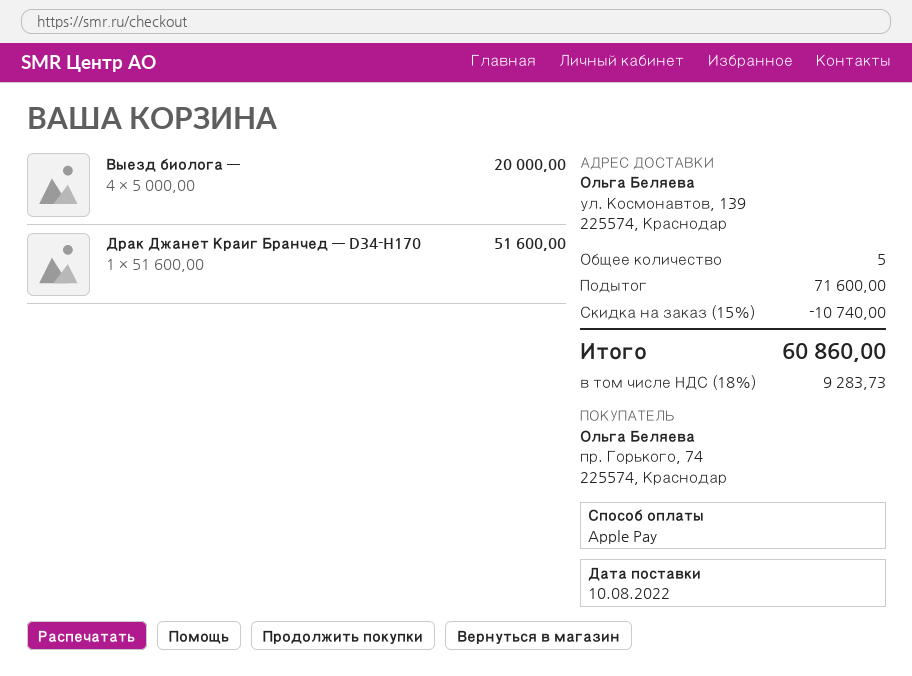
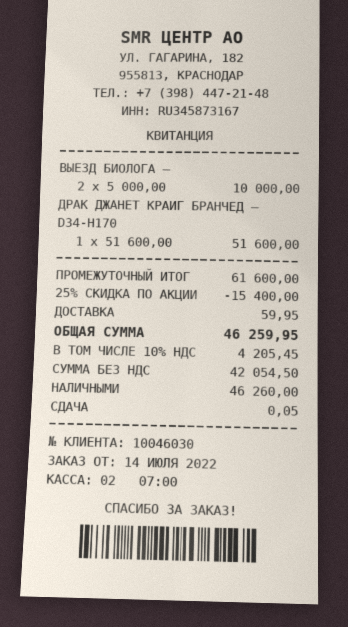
payment method: Apple Pay -> cash
Выезд биолога —: 4 x 5000.00 = 20000.00 -> 2 x 5000.00 = 10000.00
subtotal: 71600.00 -> 61600.00
discount: 15% = 10740.00 -> 25% = 15400.00
shipping: none -> 59.95
tax: 18% = 9283.73 -> 10% = 4205.45
total: 60860.00 -> 46259.95

